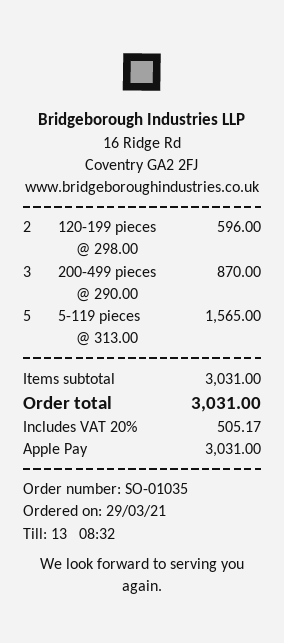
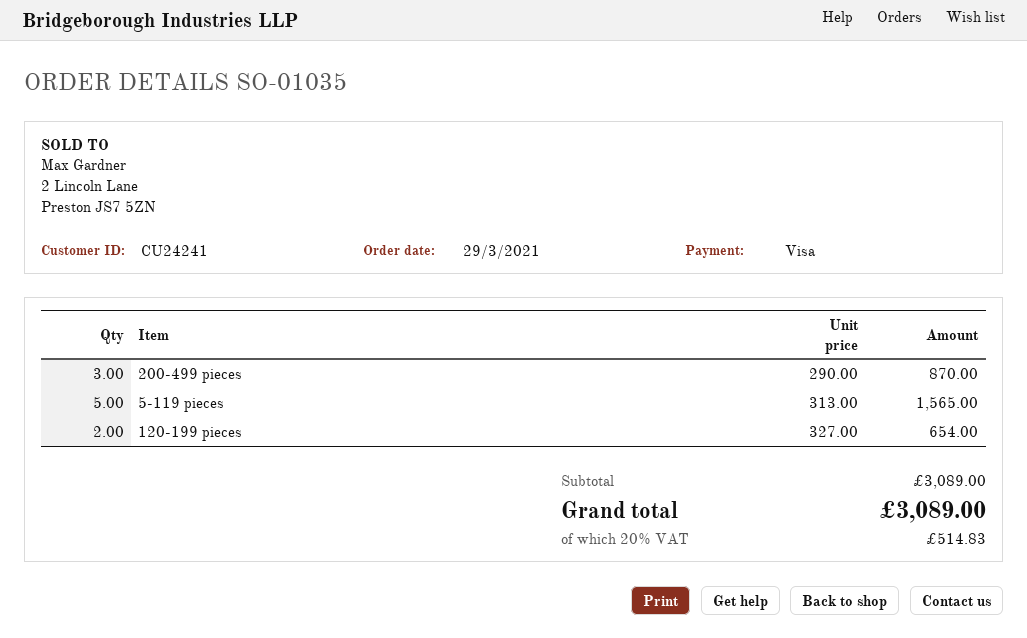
payment method: Apple Pay -> Visa
120-199 pieces: 2 x 298.00 = 596.00 -> 2 x 327.00 = 654.00
subtotal: 3031.00 -> 3089.00
tax: 20% = 505.17 -> 20% = 514.83
total: 3031.00 -> 3089.00

